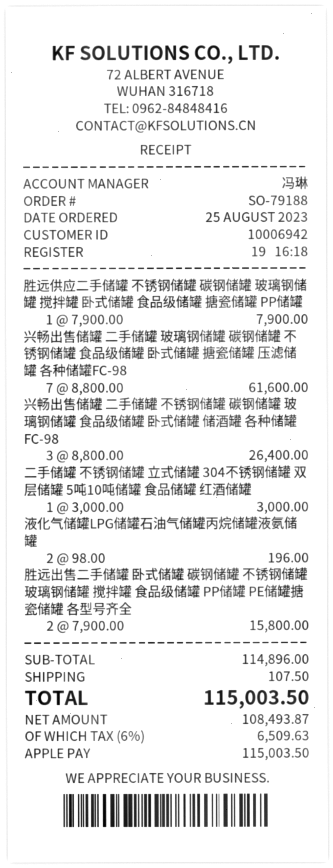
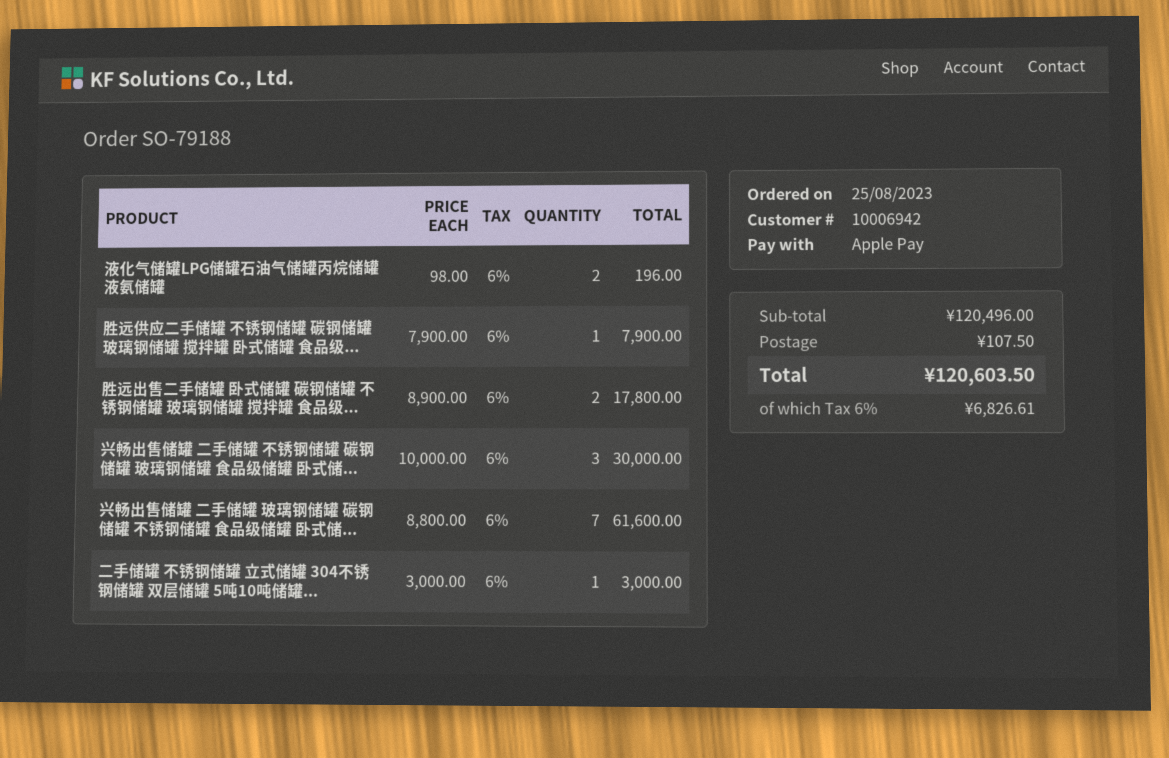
兴畅出售储罐 二手储罐 不锈钢储罐 碳钢储罐 玻璃钢储罐 食品级储罐 卧式储罐 储酒罐 各种储罐 FC-98: 3 x 8800.00 = 26400.00 -> 3 x 10000.00 = 30000.00
胜远出售二手储罐 卧式储罐 碳钢储罐 不锈钢储罐 玻璃钢储罐 搅拌罐 食品级储罐 PP储罐 PE储罐搪瓷储罐 各型号齐全: 2 x 7900.00 = 15800.00 -> 2 x 8900.00 = 17800.00
subtotal: 114896.00 -> 120496.00
tax: 6% = 6509.63 -> 6% = 6826.61
total: 115003.50 -> 120603.50

